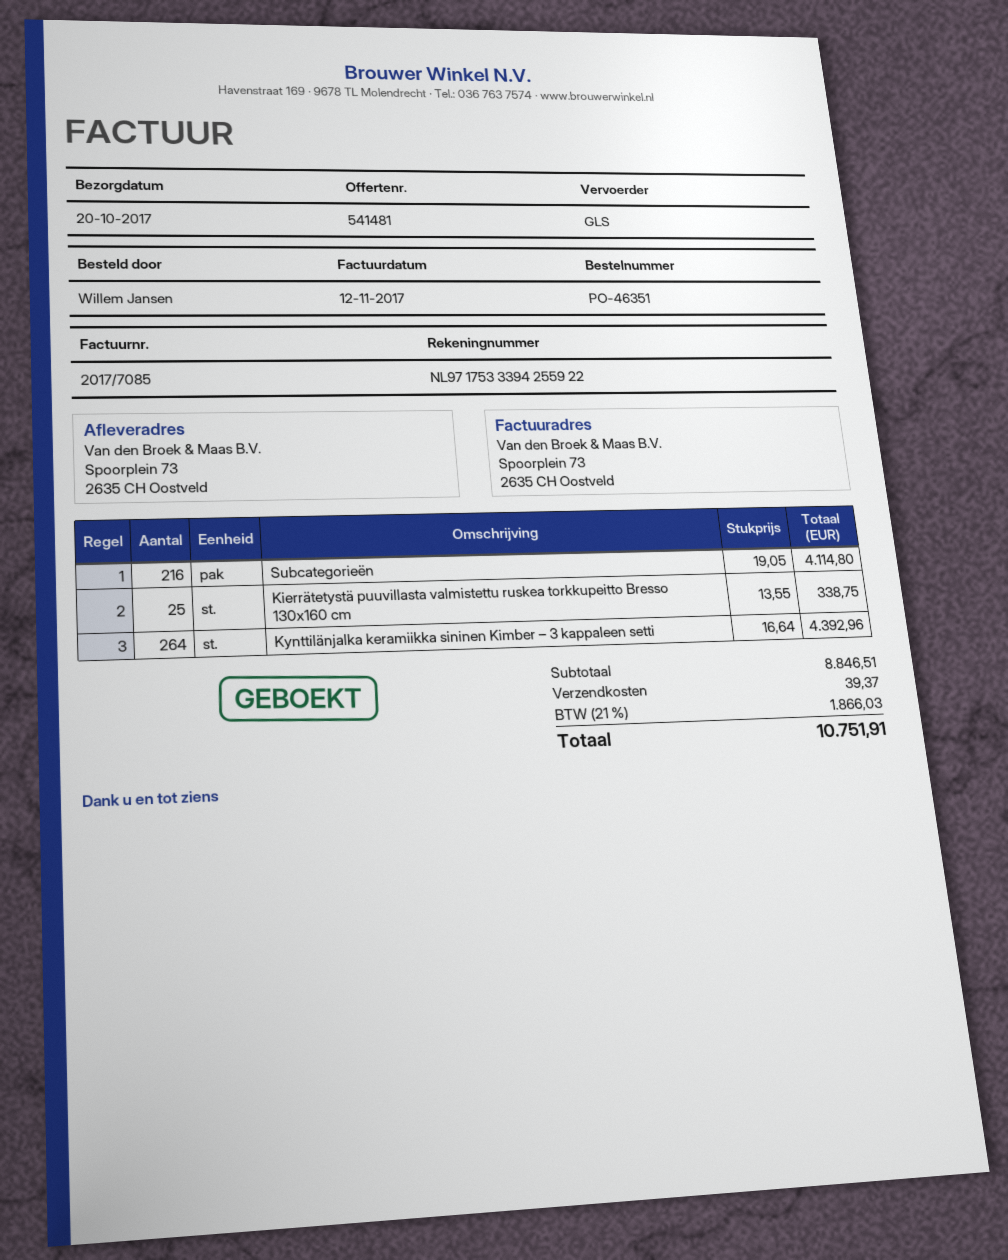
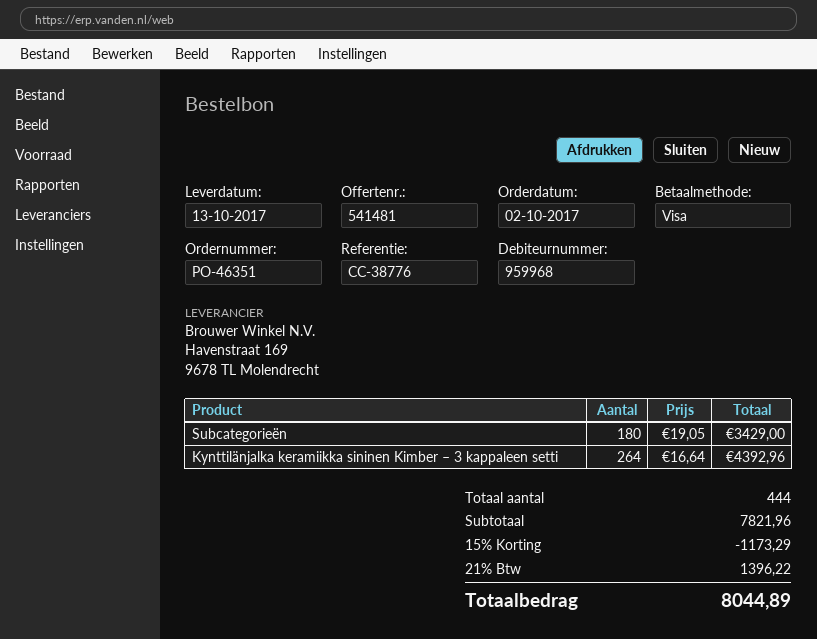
delivery date: 2017-10-20 -> 2017-10-13
Subcategorieën: 216 x 19.05 = 4114.80 -> 180 x 19.05 = 3429.00
Kierrätetystä puuvillasta valmistettu ruskea torkkupeitto Bresso 130x160 cm: 25 x 13.55 = 338.75 -> none
subtotal: 8846.51 -> 7821.96
discount: none -> 15% = 1173.29
shipping: 39.37 -> none
tax: 21% = 1866.03 -> 21% = 1396.22
total: 10751.91 -> 8044.89

